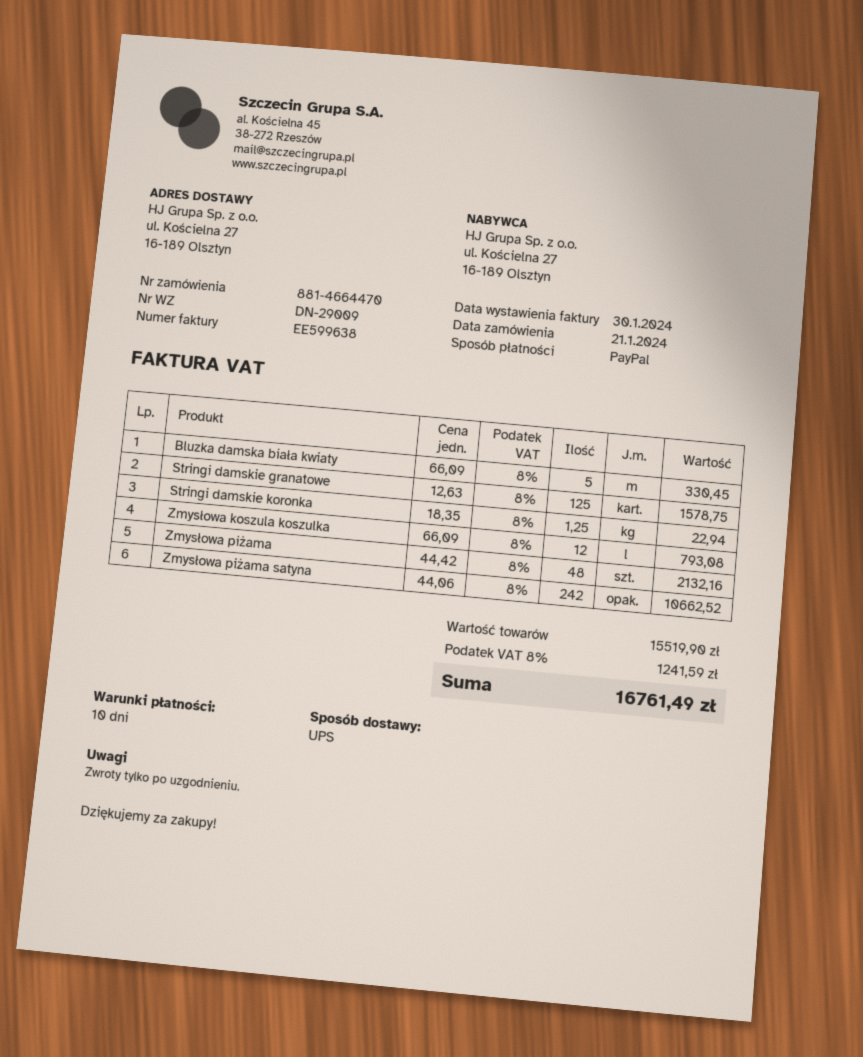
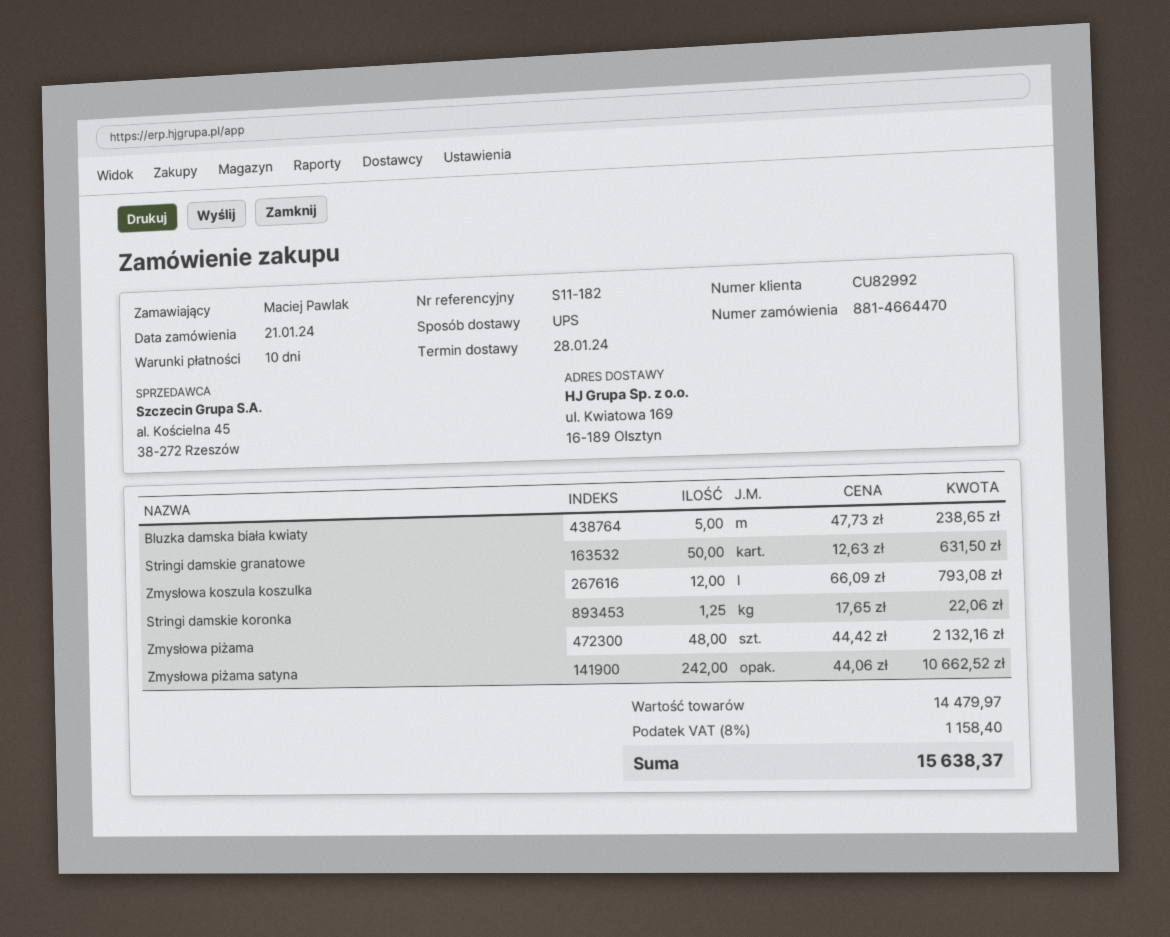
ship to: ul. Kościelna 27, 16-189 Olsztyn -> ul. Kwiatowa 169, 16-189 Olsztyn
Bluzka damska biała kwiaty: 5 x 66.09 = 330.45 -> 5 x 47.73 = 238.65
Stringi damskie granatowe: 125 x 12.63 = 1578.75 -> 50 x 12.63 = 631.50
Stringi damskie koronka: 1.25 x 18.35 = 22.94 -> 1.25 x 17.65 = 22.06
subtotal: 15519.90 -> 14479.97
tax: 8% = 1241.59 -> 8% = 1158.40
total: 16761.49 -> 15638.37

